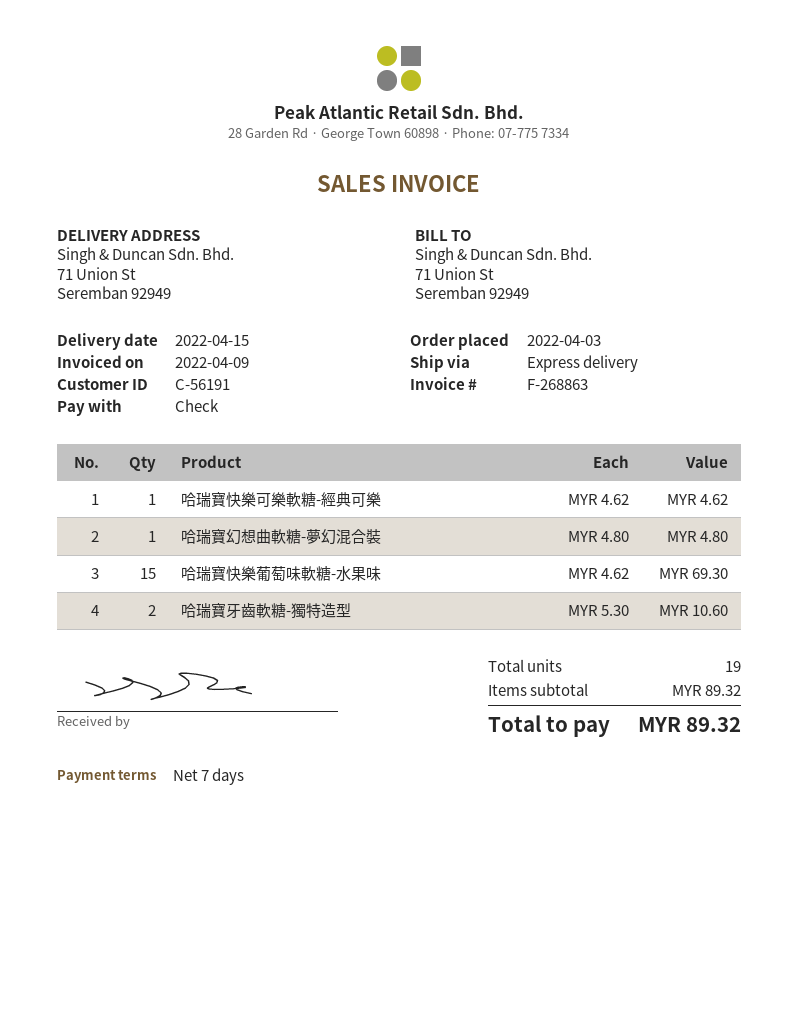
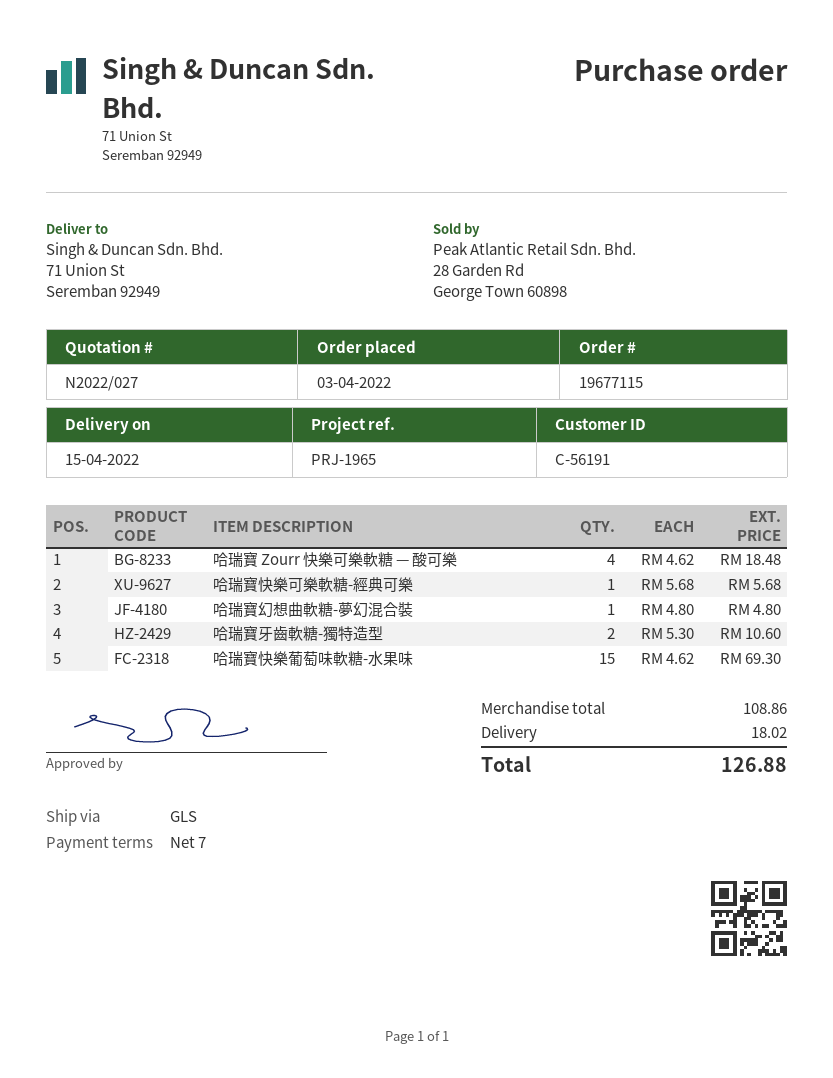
shipping method: express -> GLS
哈瑞寶快樂可樂軟糖-經典可樂: 1 x 4.62 = 4.62 -> 1 x 5.68 = 5.68
哈瑞寶 Zourr 快樂可樂軟糖 — 酸可樂: none -> 4 x 4.62 = 18.48
subtotal: 89.32 -> 108.86
shipping: none -> 18.02
total: 89.32 -> 126.88

